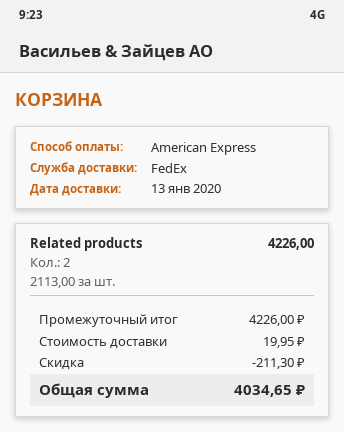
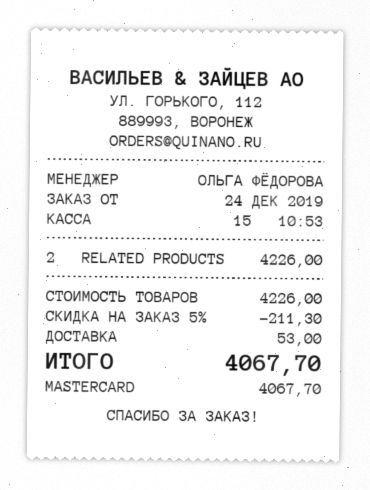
payment method: American Express -> Mastercard
shipping: 19.95 -> 53.00
total: 4034.65 -> 4067.70

